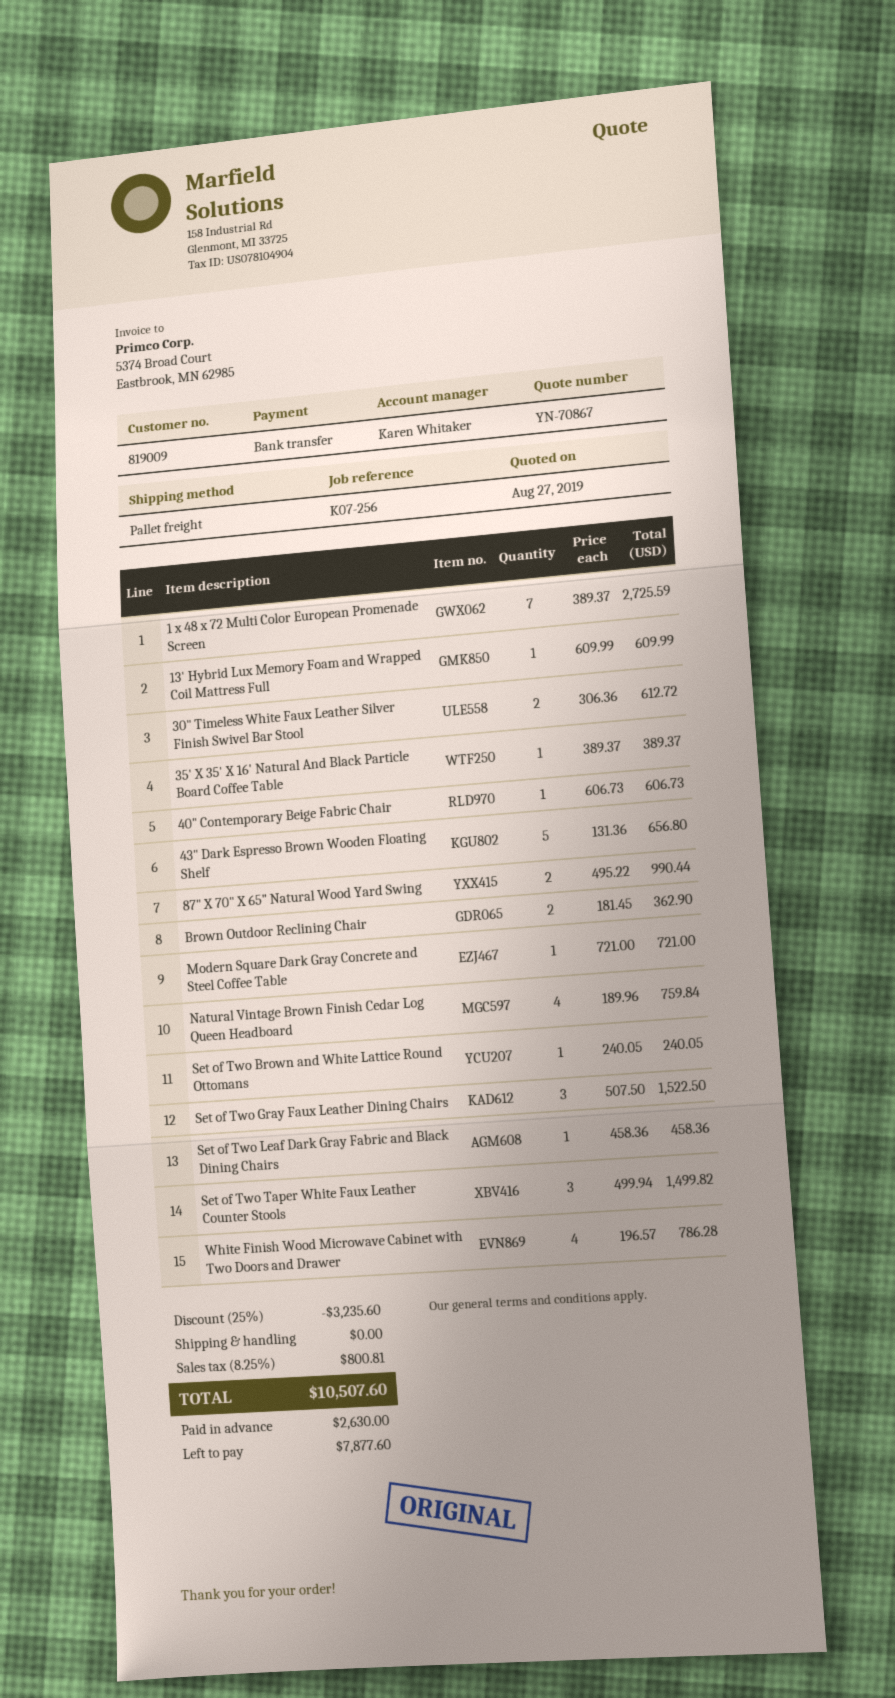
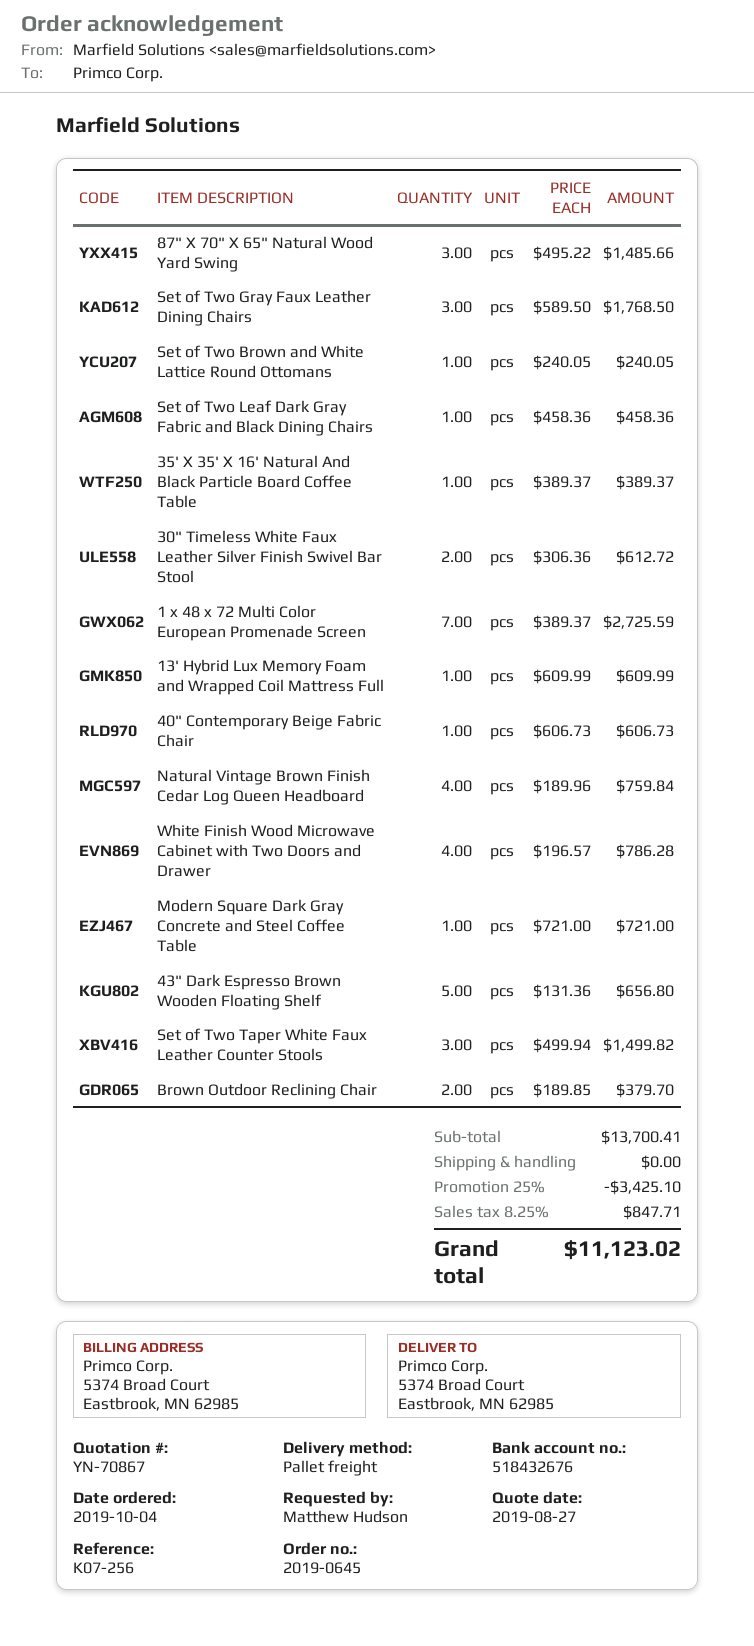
87" X 70" X 65" Natural Wood Yard Swing: 2 x 495.22 = 990.44 -> 3 x 495.22 = 1485.66
Brown Outdoor Reclining Chair: 2 x 181.45 = 362.90 -> 2 x 189.85 = 379.70
Set of Two Gray Faux Leather Dining Chairs: 3 x 507.50 = 1522.50 -> 3 x 589.50 = 1768.50
discount: 25% = 3235.60 -> 25% = 3425.10
tax: 8.25% = 800.81 -> 8.25% = 847.71
total: 10507.60 -> 11123.02

